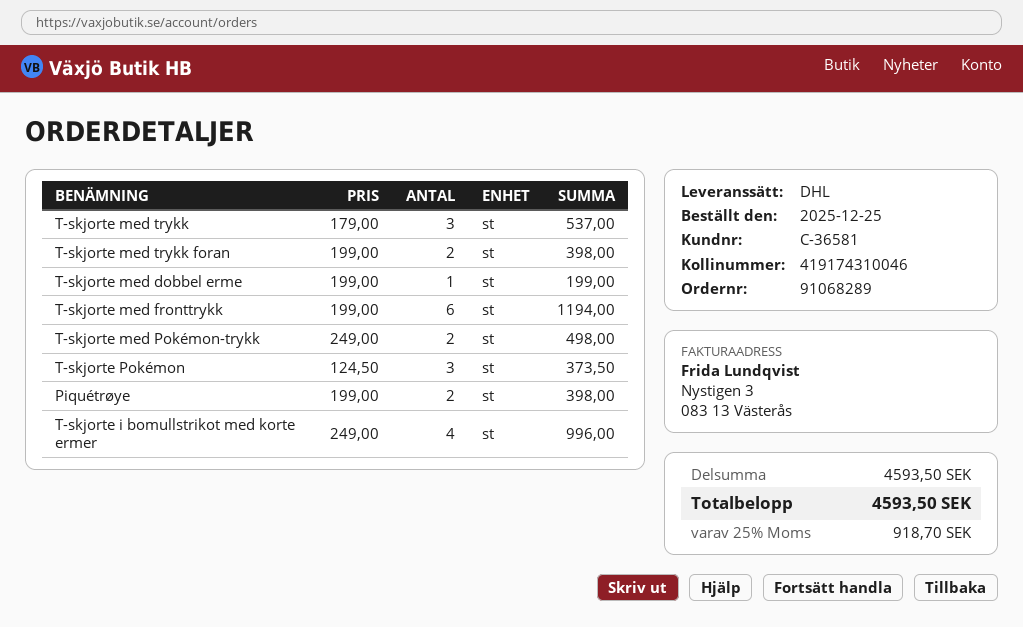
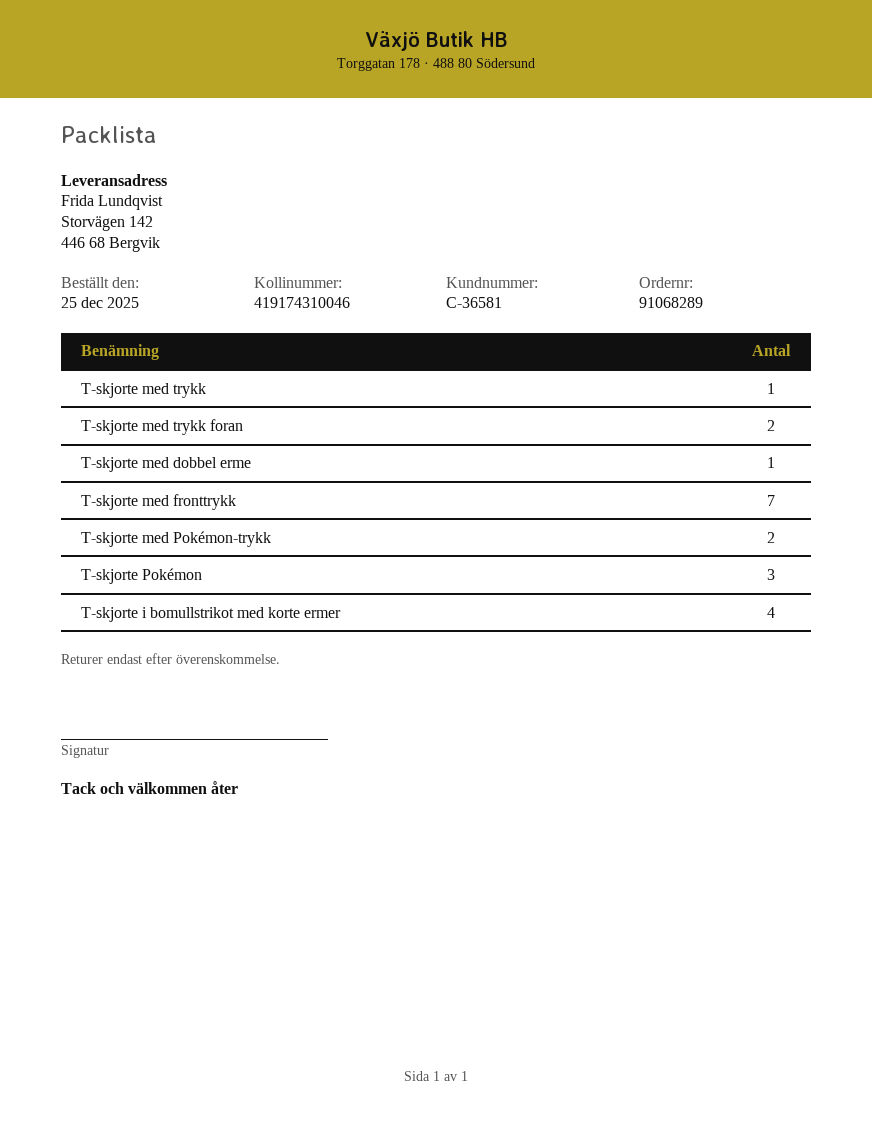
T-skjorte med trykk: 3 -> 1
T-skjorte med fronttrykk: 6 -> 7
Piquétrøye: 2 -> none

